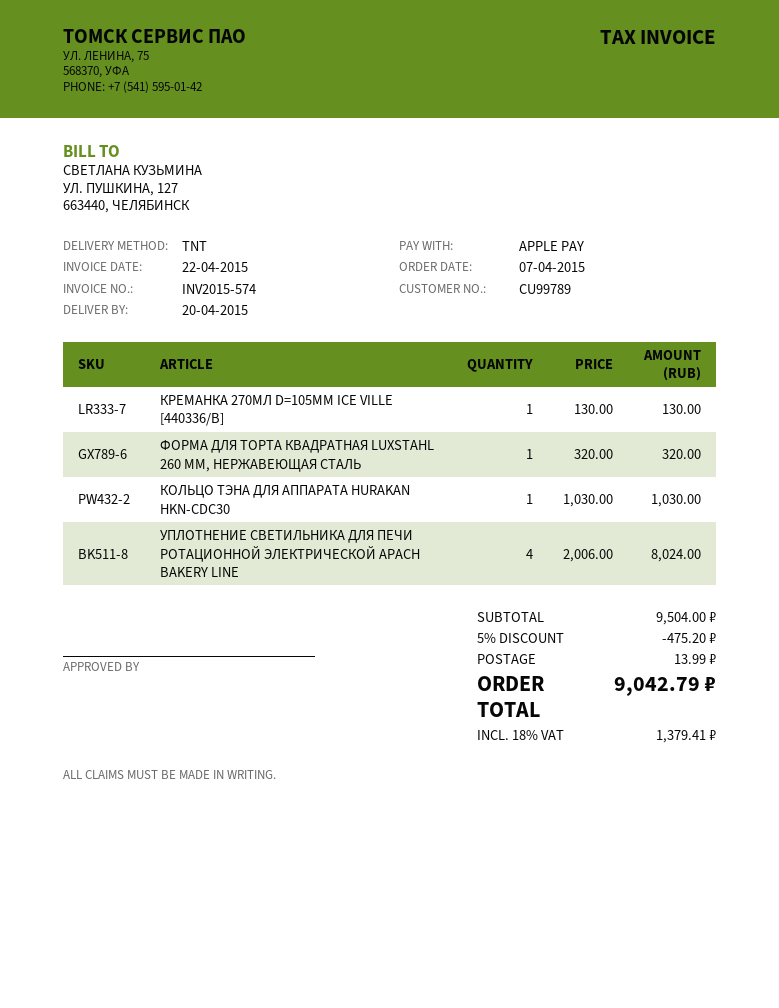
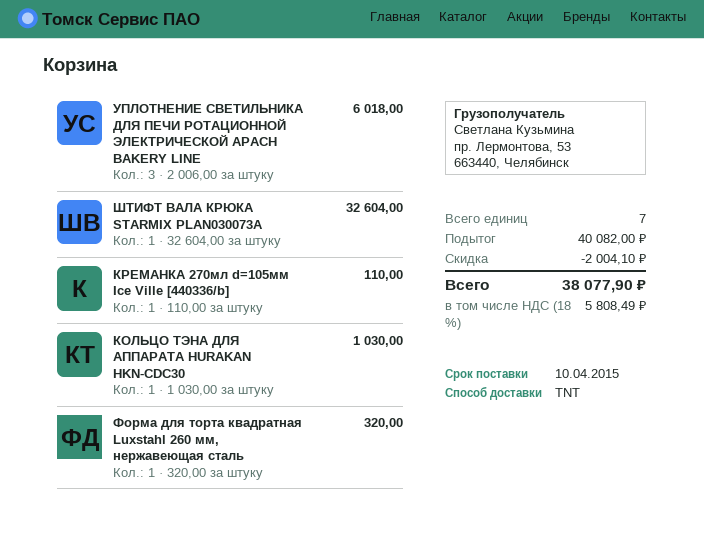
delivery date: 2015-04-20 -> 2015-04-10
КРЕМАНКА 270МЛ D=105ММ ICE VILLE [440336/B]: 1 x 130.00 = 130.00 -> 1 x 110.00 = 110.00
УПЛОТНЕНИЕ СВЕТИЛЬНИКА ДЛЯ ПЕЧИ РОТАЦИОННОЙ ЭЛЕКТРИЧЕСКОЙ APACH BAKERY LINE: 4 x 2006.00 = 8024.00 -> 3 x 2006.00 = 6018.00
ШТИФТ ВАЛА КРЮКА STARMIX PLAN030073A: none -> 1 x 32604.00 = 32604.00
subtotal: 9504.00 -> 40082.00
discount: 475.20 -> 2004.10
shipping: 13.99 -> none
tax: 18% = 1379.41 -> 18% = 5808.49
total: 9042.79 -> 38077.90

